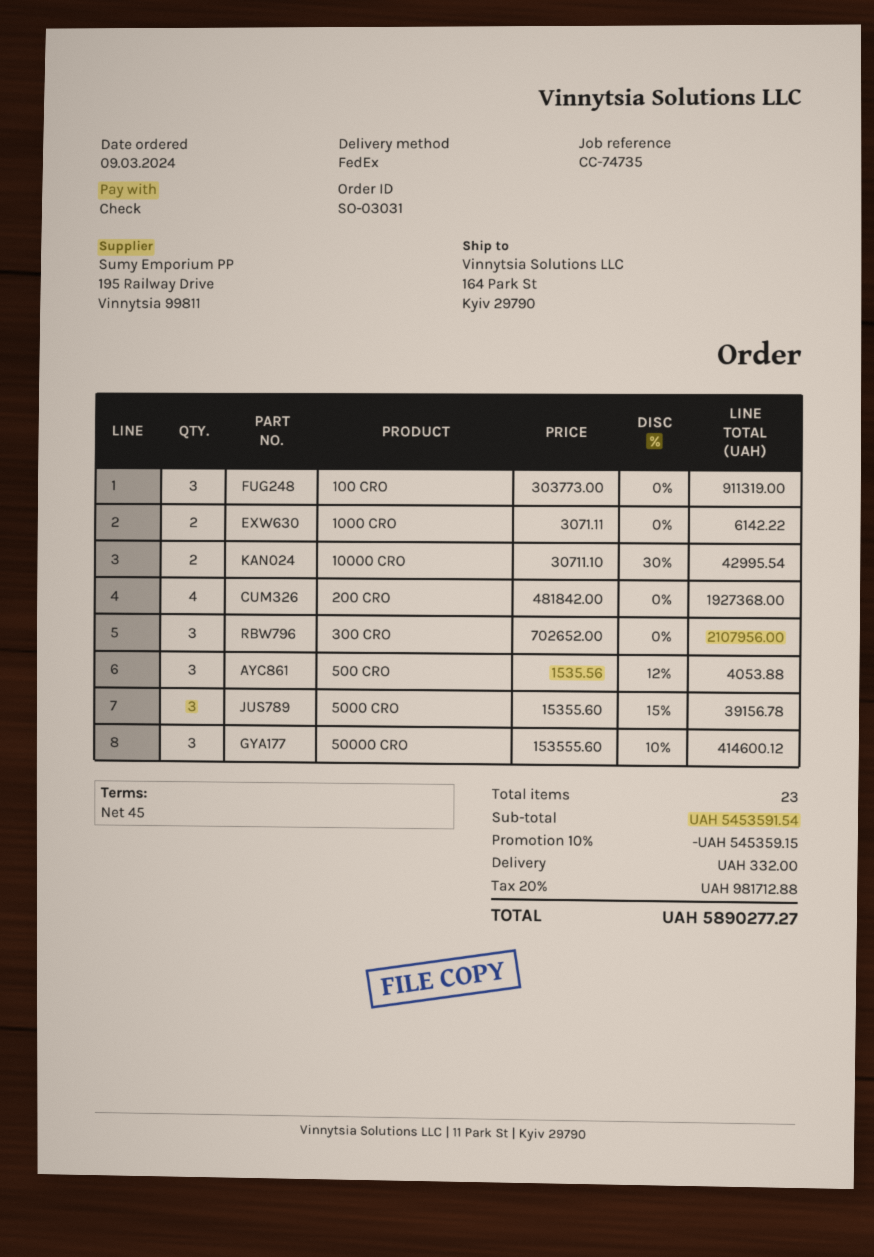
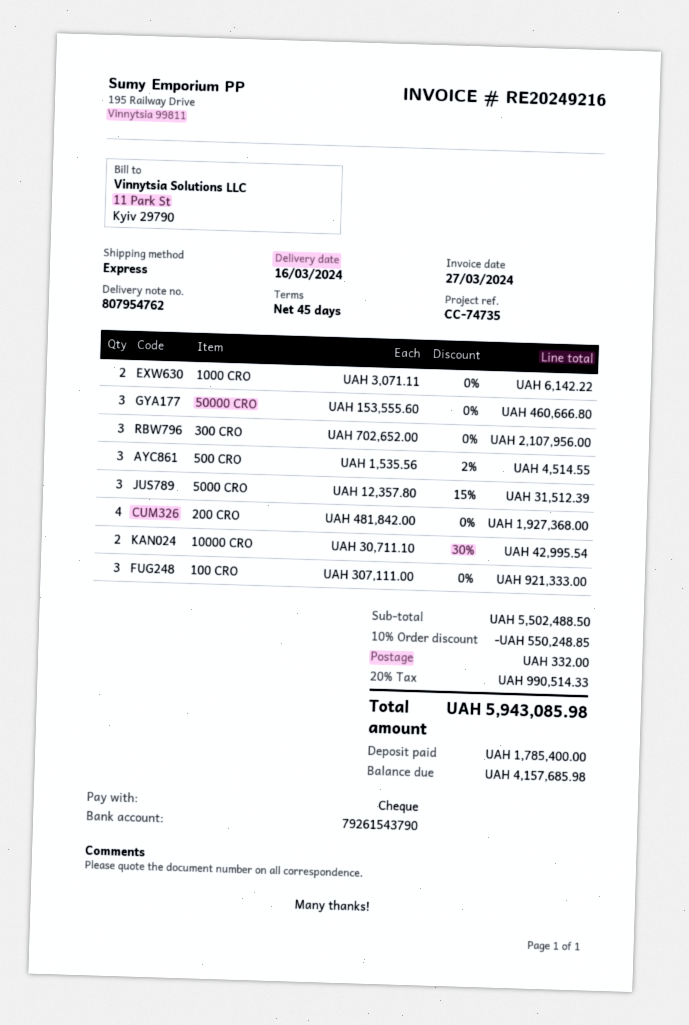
shipping method: FedEx -> express
100 CRO: 3 x 303773.00 = 911319.00 -> 3 x 307111.00 = 921333.00
500 CRO: 3 x 1535.56 - 12% = 4053.88 -> 3 x 1535.56 - 2% = 4514.55
5000 CRO: 3 x 15355.60 - 15% = 39156.78 -> 3 x 12357.80 - 15% = 31512.39
50000 CRO: 3 x 153555.60 - 10% = 414600.12 -> 3 x 153555.60 = 460666.80
subtotal: 5453591.54 -> 5502488.50
discount: 10% = 545359.15 -> 10% = 550248.85
tax: 20% = 981712.88 -> 20% = 990514.33
total: 5890277.27 -> 5943085.98

